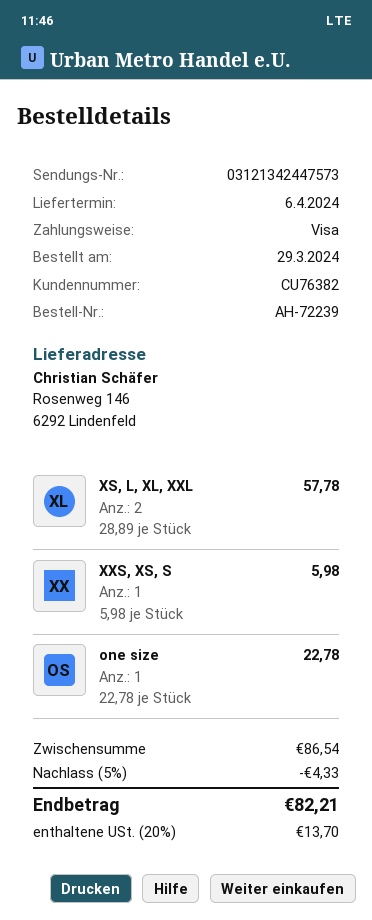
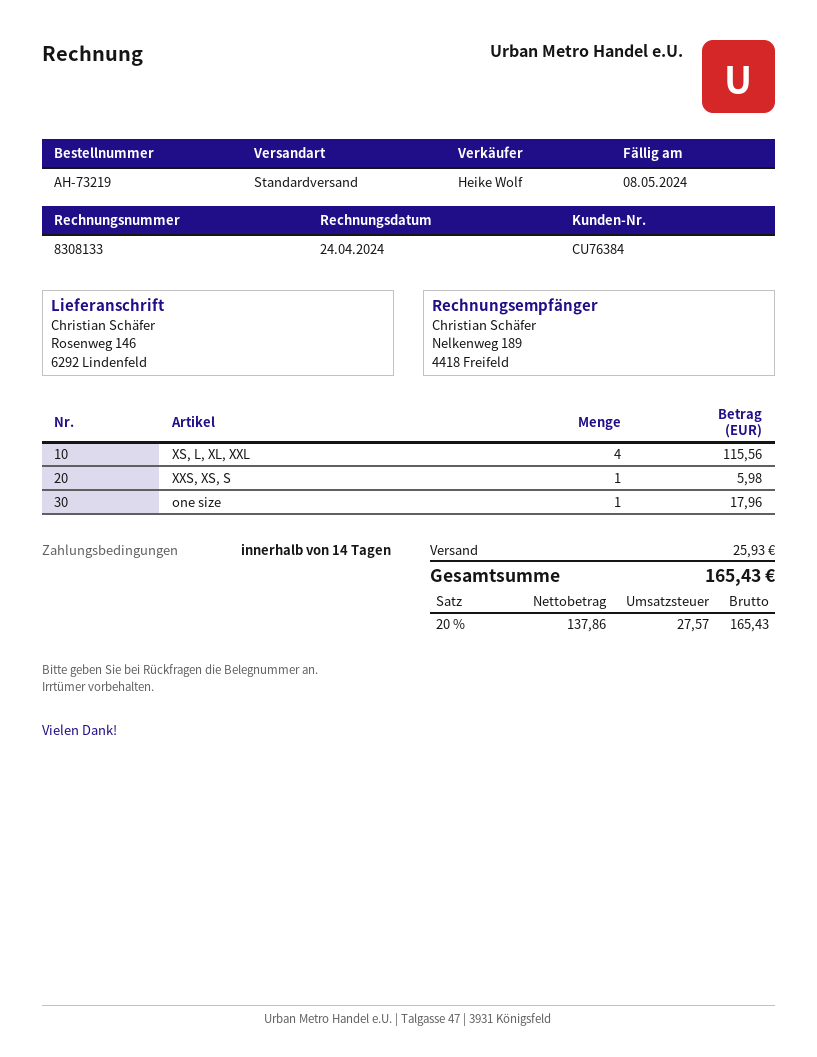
order number: AH-72239 -> AH-73219
customer number: CU76382 -> CU76384
XS, L, XL, XXL: 2 for 57.78 -> 4 for 115.56
one size: 1 for 22.78 -> 1 for 17.96
discount: 5% = 4.33 -> none
shipping: none -> 25.93
tax: 20% = 13.70 -> 20% = 27.57
total: 82.21 -> 165.43

